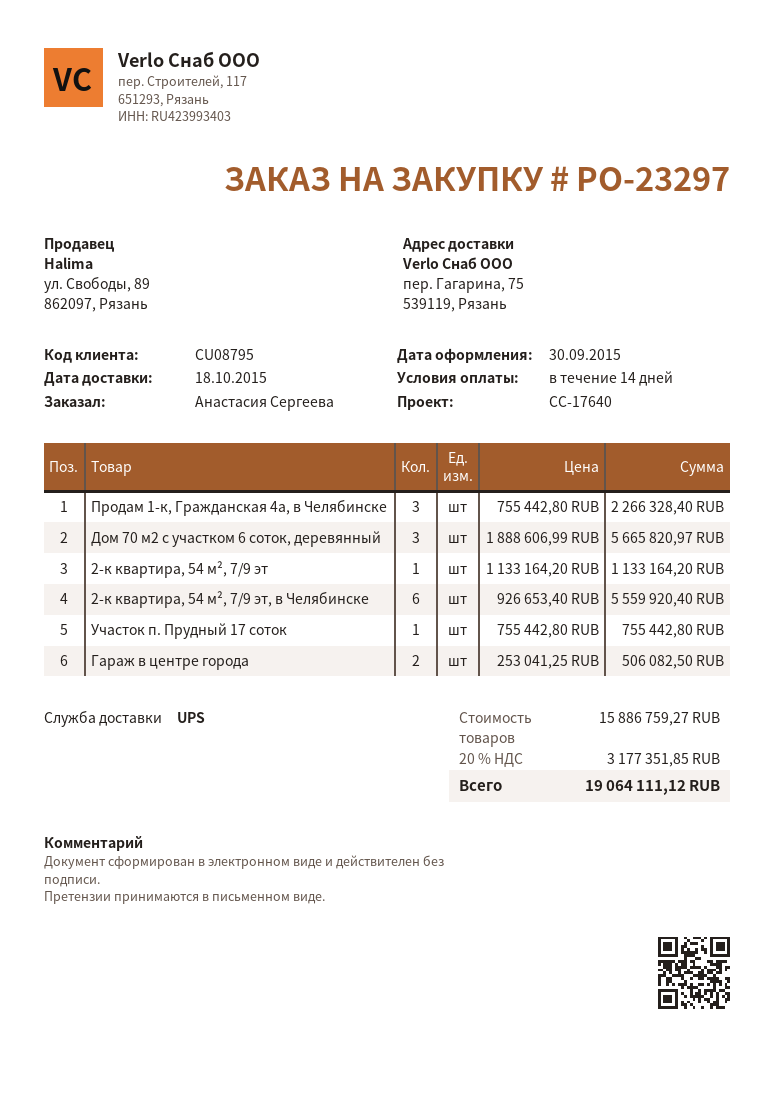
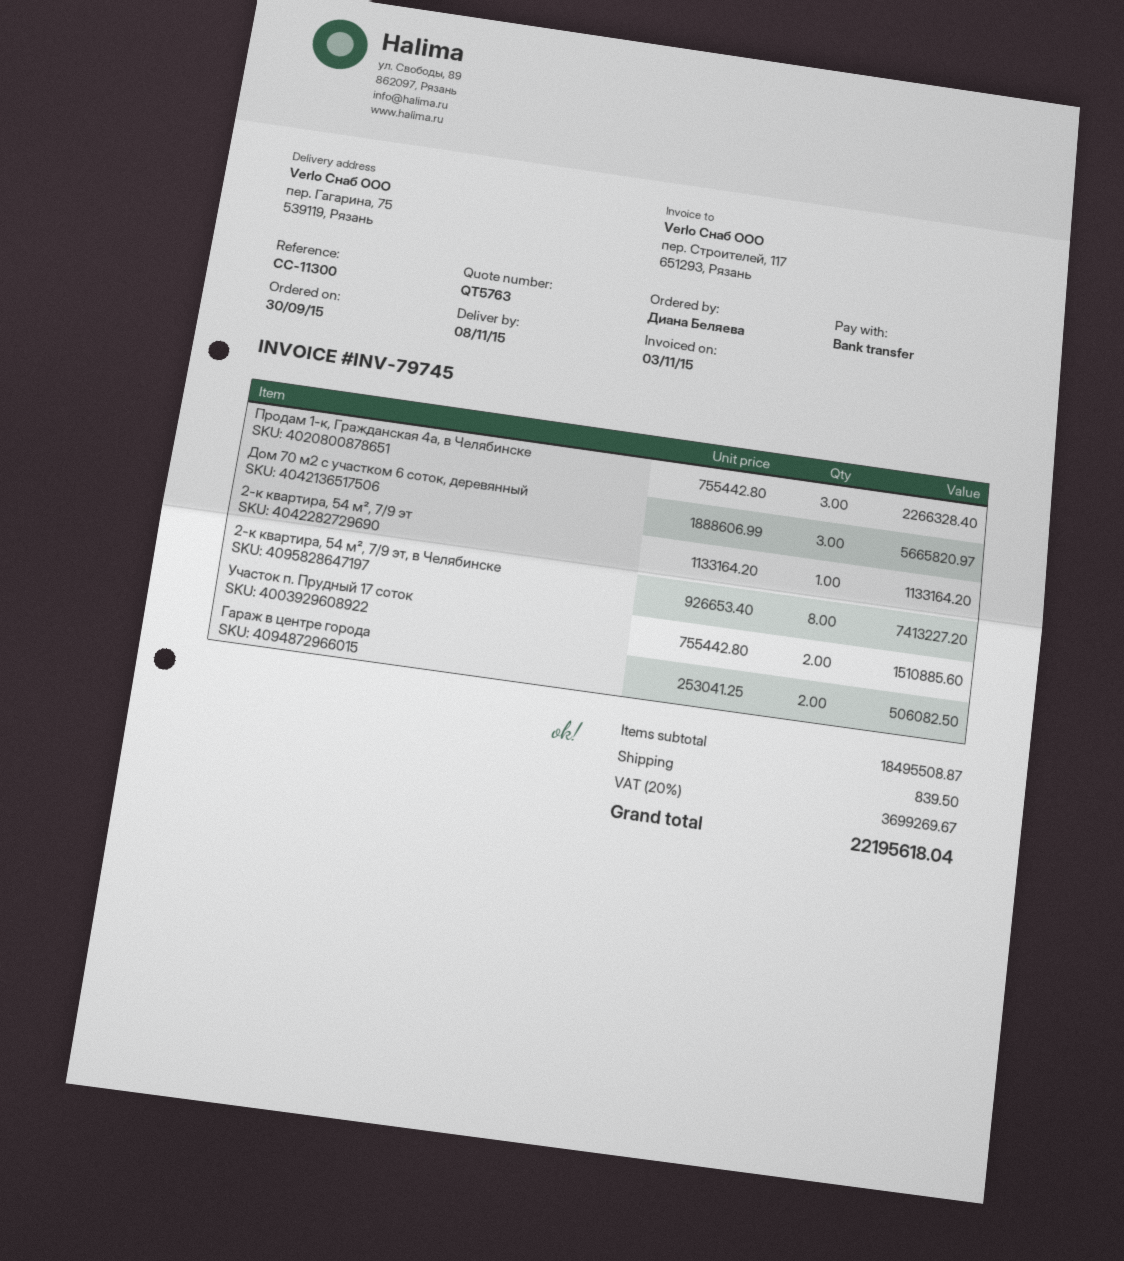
delivery date: 2015-10-18 -> 2015-11-08
reference: CC-17640 -> CC-11300
ordered by: Анастасия Сергеева -> Диана Беляева
2-к квартира, 54 м², 7/9 эт, в Челябинске: 6 x 926653.40 = 5559920.40 -> 8 x 926653.40 = 7413227.20
Участок п. Прудный 17 соток: 1 x 755442.80 = 755442.80 -> 2 x 755442.80 = 1510885.60
subtotal: 15886759.27 -> 18495508.87
shipping: none -> 839.50
tax: 20% = 3177351.85 -> 20% = 3699269.67
total: 19064111.12 -> 22195618.04

